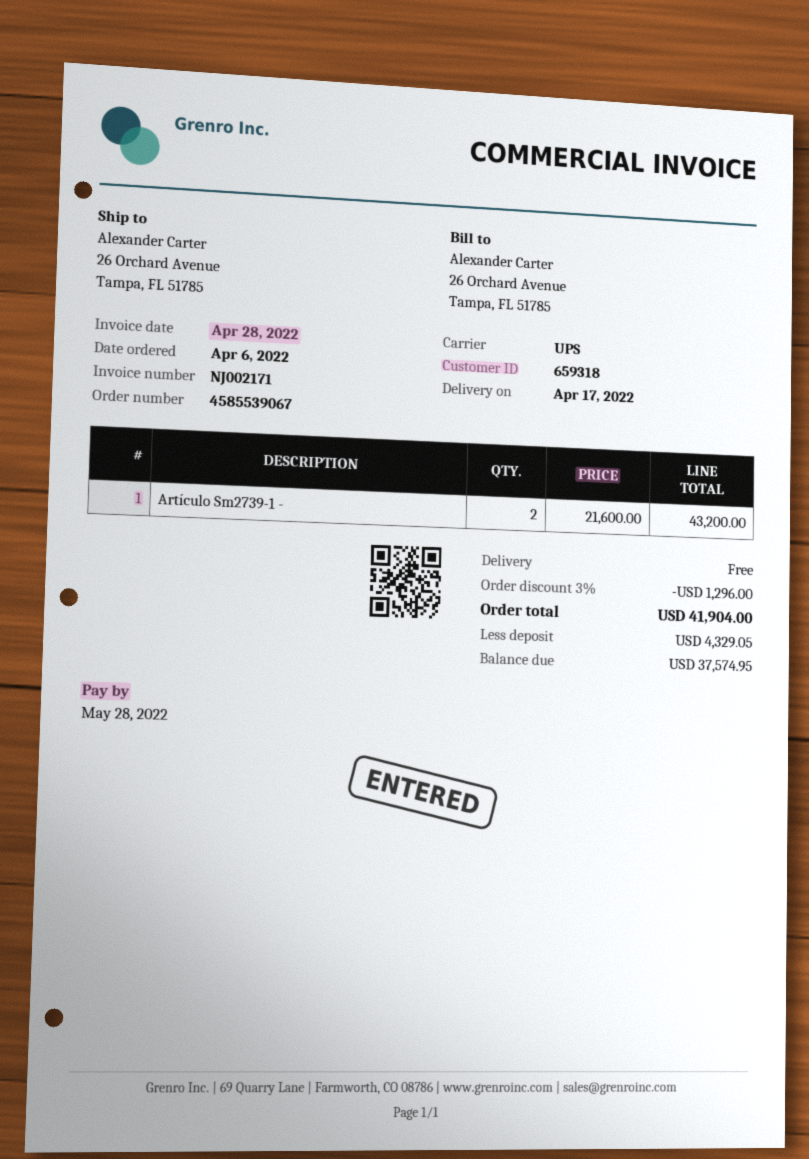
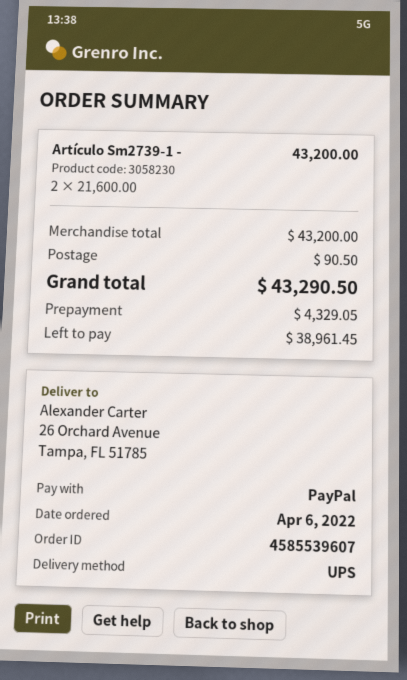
order number: 4585539067 -> 4585539607
discount: 3% = 1296.00 -> none
shipping: 0.00 -> 90.50
total: 41904.00 -> 43290.50
balance: 37574.95 -> 38961.45

